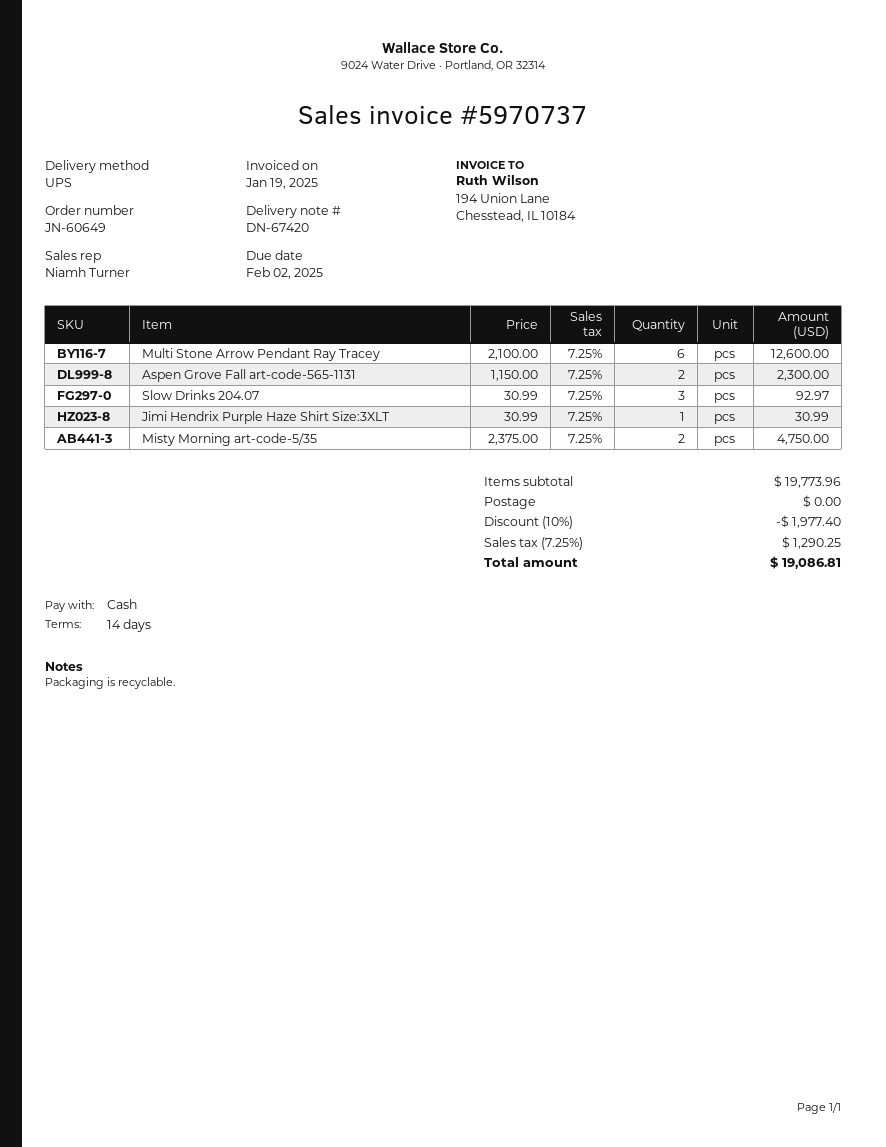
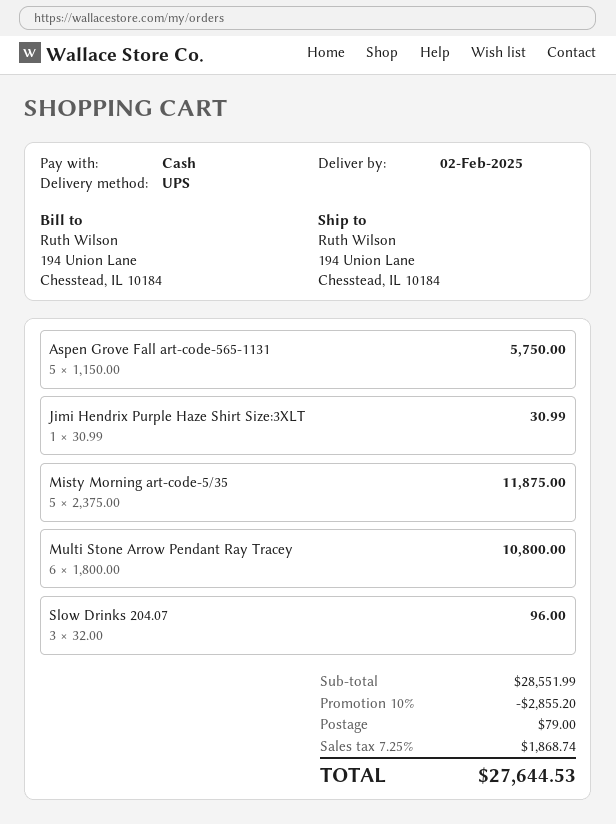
Multi Stone Arrow Pendant Ray Tracey: 6 x 2100.00 = 12600.00 -> 6 x 1800.00 = 10800.00
Aspen Grove Fall art-code-565-1131: 2 x 1150.00 = 2300.00 -> 5 x 1150.00 = 5750.00
Slow Drinks 204.07: 3 x 30.99 = 92.97 -> 3 x 32.00 = 96.00
Misty Morning art-code-5/35: 2 x 2375.00 = 4750.00 -> 5 x 2375.00 = 11875.00
subtotal: 19773.96 -> 28551.99
discount: 10% = 1977.40 -> 10% = 2855.20
shipping: 0.00 -> 79.00
tax: 7.25% = 1290.25 -> 7.25% = 1868.74
total: 19086.81 -> 27644.53

